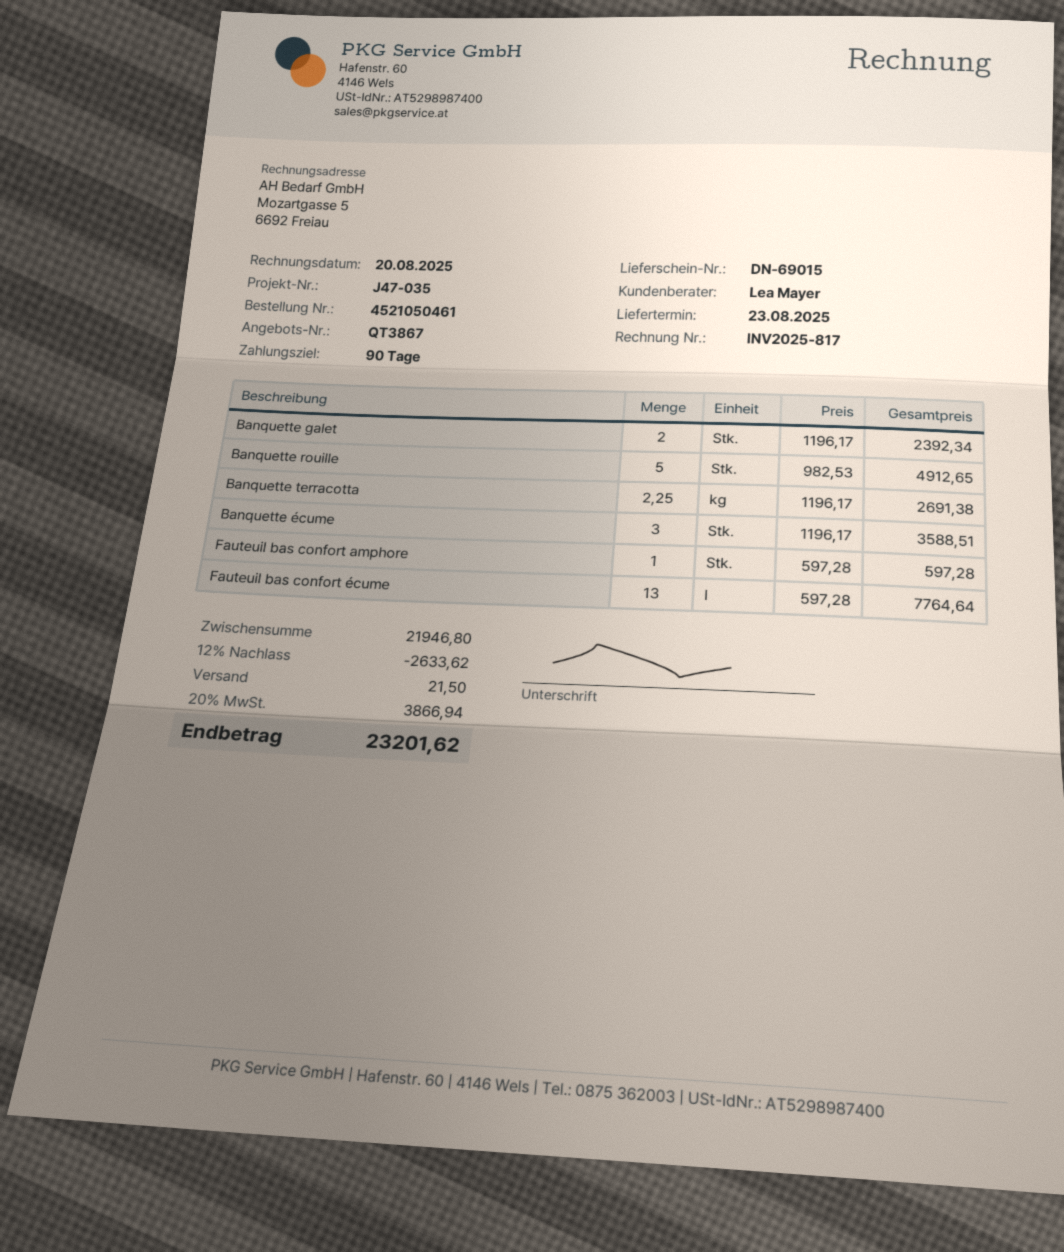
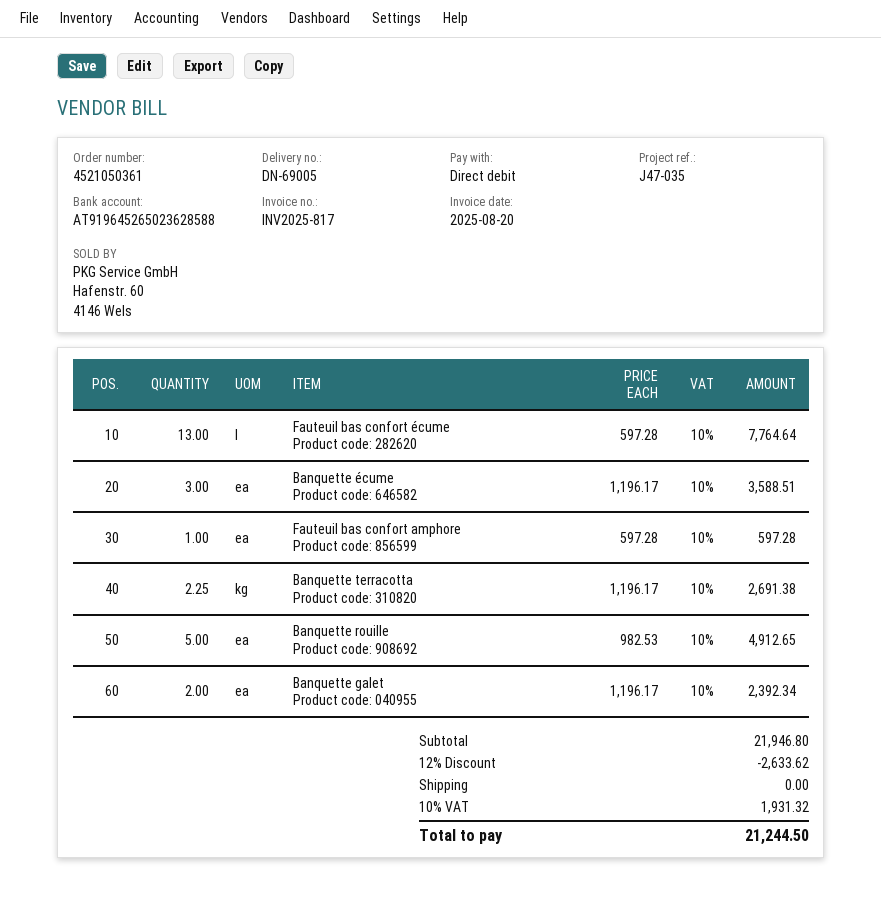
order number: 4521050461 -> 4521050361
delivery note number: DN-69015 -> DN-69005
shipping: 21.50 -> 0.00
tax: 20% = 3866.94 -> 10% = 1931.32
total: 23201.62 -> 21244.50

